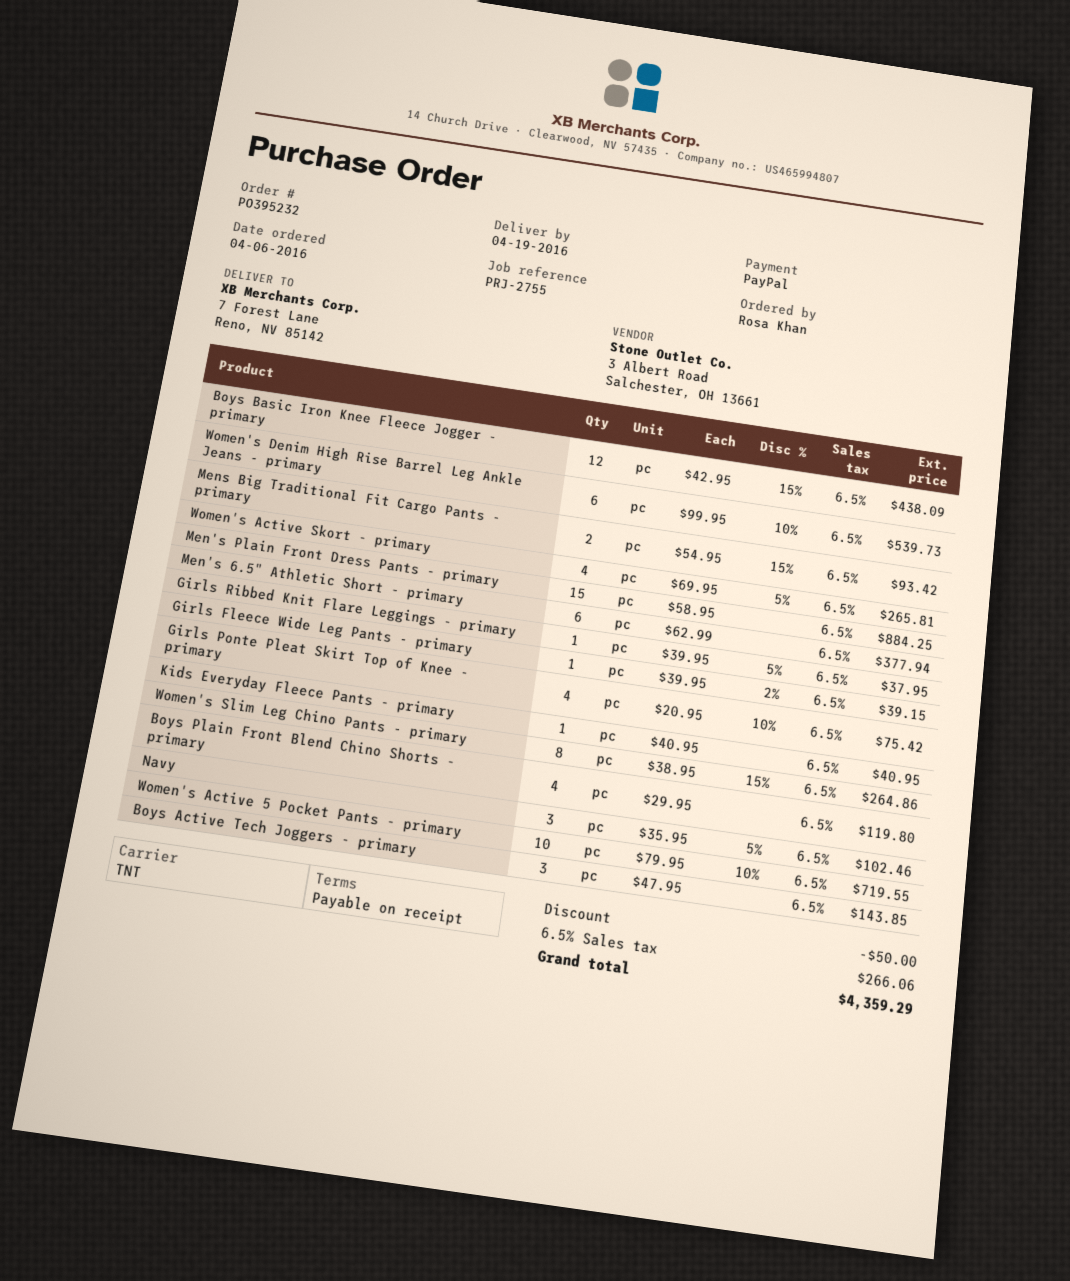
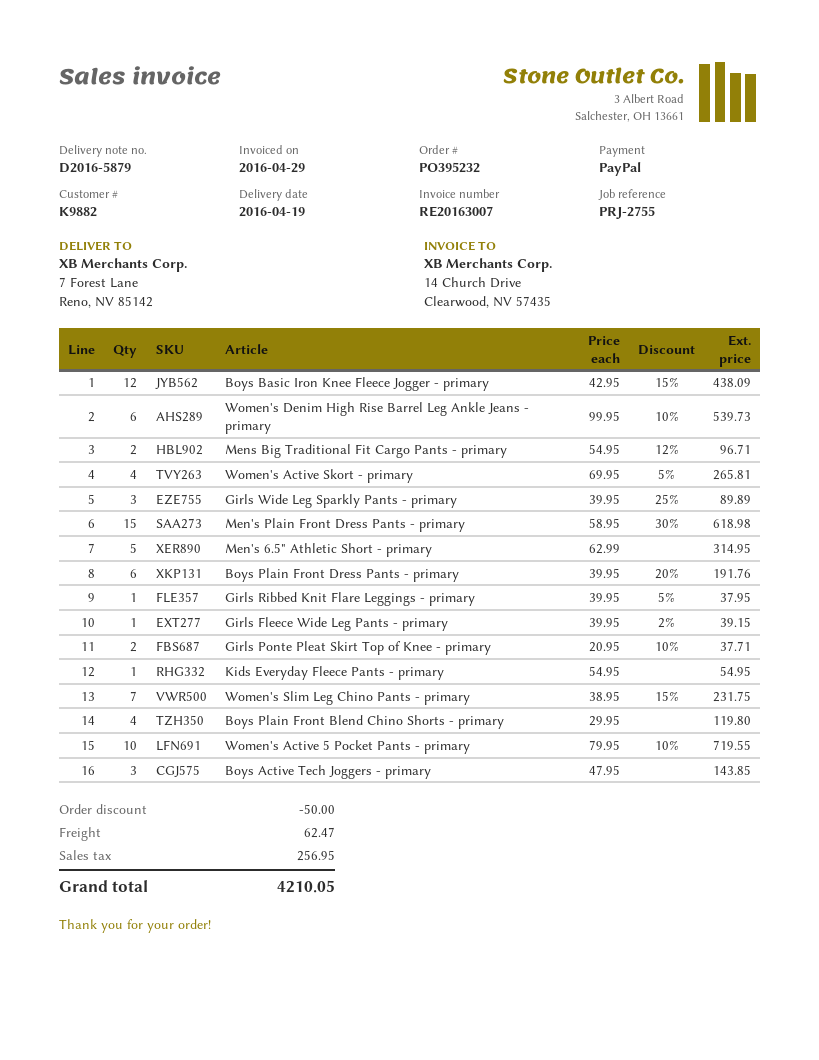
Mens Big Traditional Fit Cargo Pants - primary: 2 x 54.95 - 15% = 93.42 -> 2 x 54.95 - 12% = 96.71
Men's Plain Front Dress Pants - primary: 15 x 58.95 = 884.25 -> 15 x 58.95 - 30% = 618.98
Men's 6.5" Athletic Short - primary: 6 x 62.99 = 377.94 -> 5 x 62.99 = 314.95
Girls Ponte Pleat Skirt Top of Knee - primary: 4 x 20.95 - 10% = 75.42 -> 2 x 20.95 - 10% = 37.71
Kids Everyday Fleece Pants - primary: 1 x 40.95 = 40.95 -> 1 x 54.95 = 54.95
Women's Slim Leg Chino Pants - primary: 8 x 38.95 - 15% = 264.86 -> 7 x 38.95 - 15% = 231.75
Navy: 3 x 35.95 - 5% = 102.46 -> none
Girls Wide Leg Sparkly Pants - primary: none -> 3 x 39.95 - 25% = 89.89
Boys Plain Front Dress Pants - primary: none -> 6 x 39.95 - 20% = 191.76
shipping: none -> 62.47
tax: 266.06 -> 256.95
total: 4359.29 -> 4210.05

